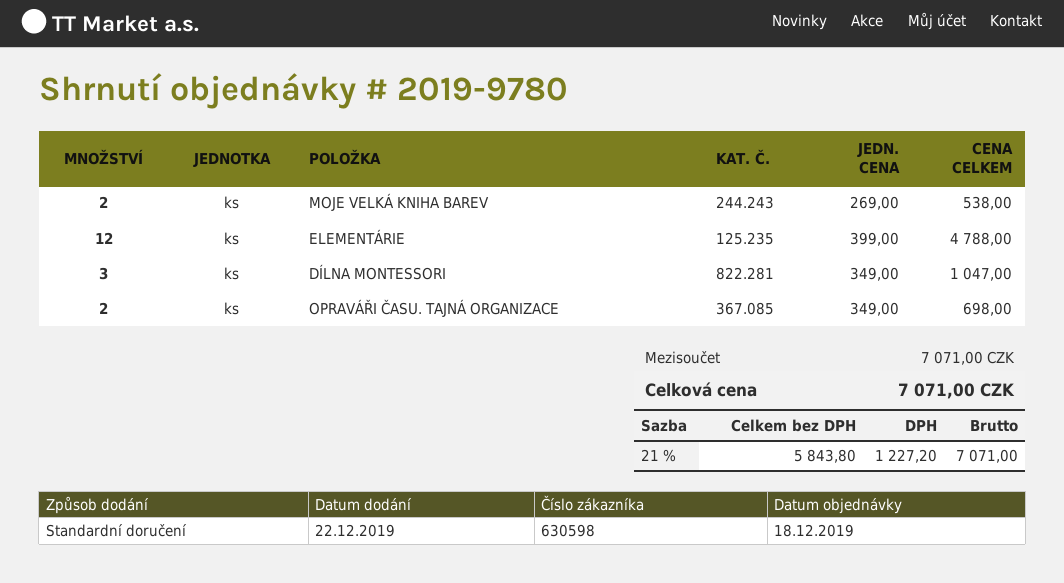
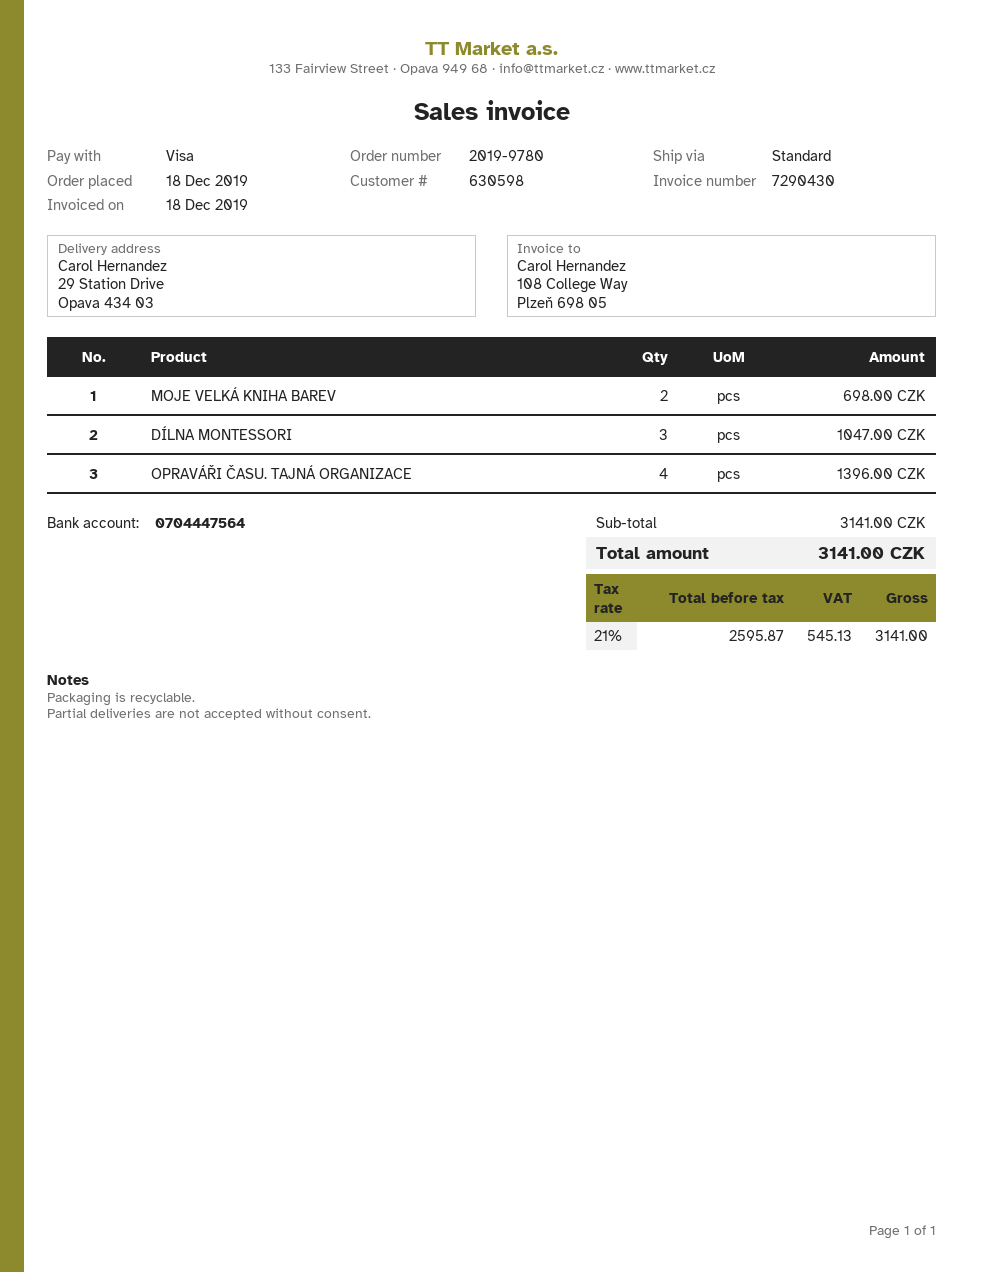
MOJE VELKÁ KNIHA BAREV: 2 for 538.00 -> 2 for 698.00
ELEMENTÁRIE: 12 for 4788.00 -> none
OPRAVÁŘI ČASU. TAJNÁ ORGANIZACE: 2 for 698.00 -> 4 for 1396.00
subtotal: 7071.00 -> 3141.00
net: 5843.80 -> 2595.87
tax: 21% = 1227.20 -> 21% = 545.13
total: 7071.00 -> 3141.00

